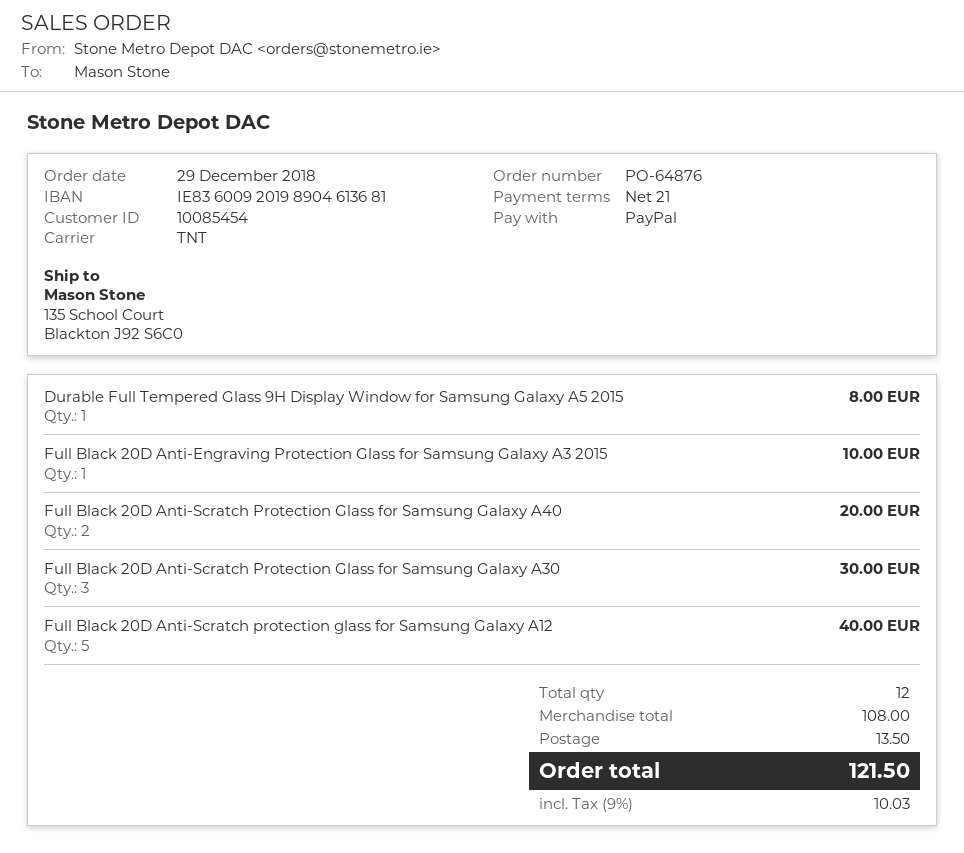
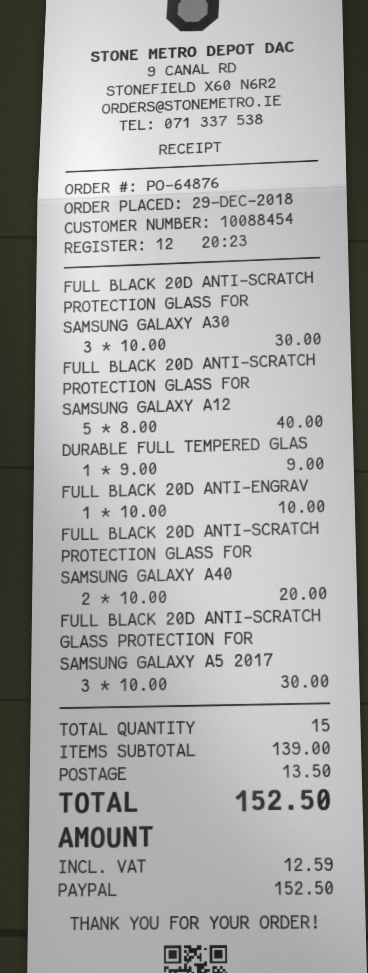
customer number: 10085454 -> 10088454
Durable Full Tempered Glass 9H Display Window for Samsung Galaxy A5 2015: 1 for 8.00 -> 1 for 9.00
FULL BLACK 20D ANTI-SCRATCH GLASS PROTECTION FOR SAMSUNG GALAXY A5 2017: none -> 3 for 30.00
total quantity: 12 -> 15
subtotal: 108.00 -> 139.00
tax: 10.03 -> 12.59
total: 121.50 -> 152.50

